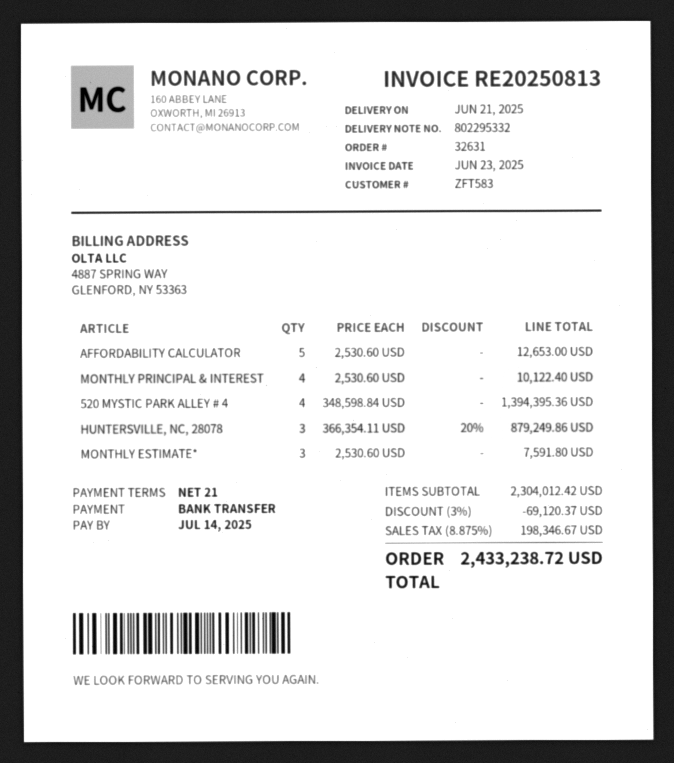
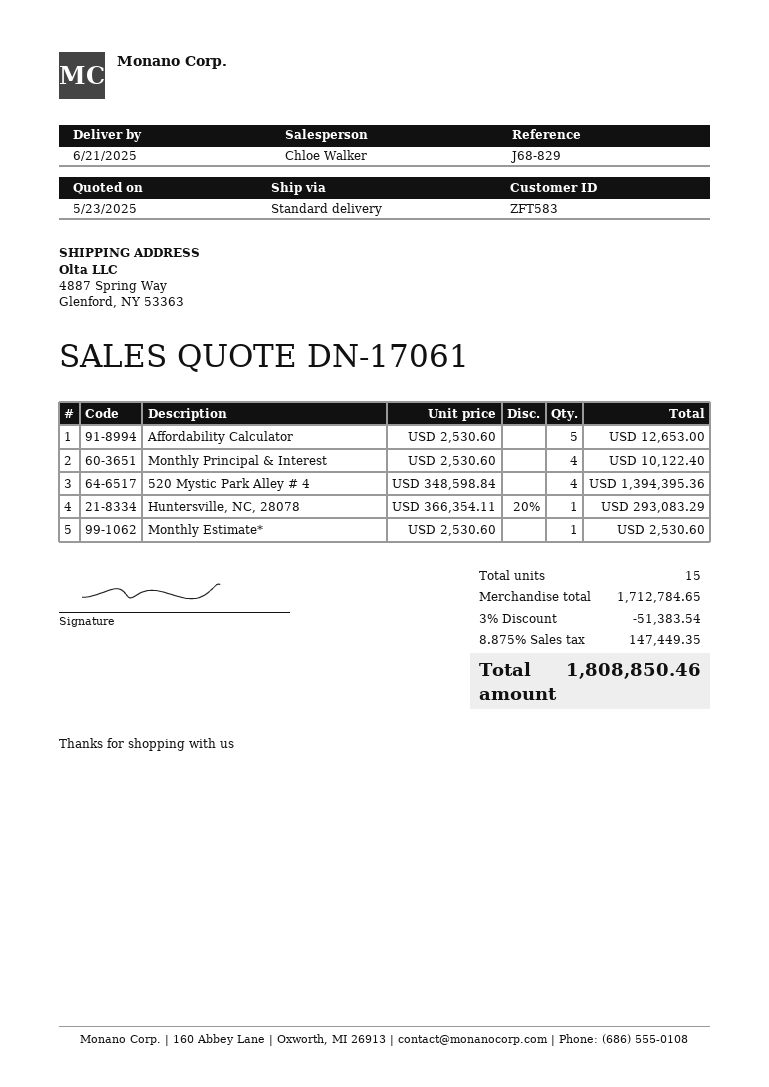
HUNTERSVILLE, NC, 28078: 3 x 366354.11 - 20% = 879249.86 -> 1 x 366354.11 - 20% = 293083.29
MONTHLY ESTIMATE*: 3 x 2530.60 = 7591.80 -> 1 x 2530.60 = 2530.60
subtotal: 2304012.42 -> 1712784.65
discount: 3% = 69120.37 -> 3% = 51383.54
tax: 8.875% = 198346.67 -> 8.875% = 147449.35
total: 2433238.72 -> 1808850.46

